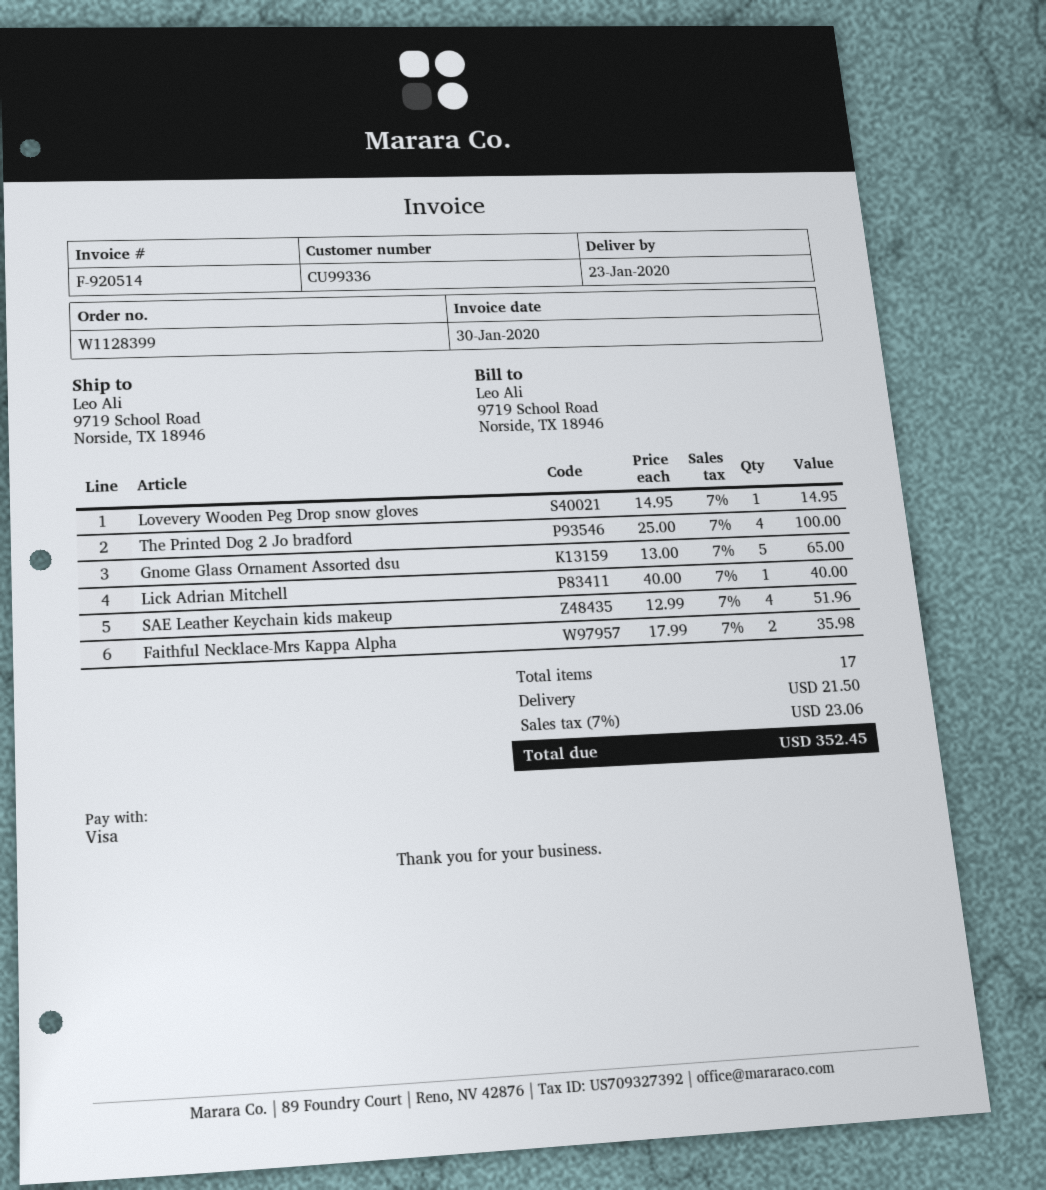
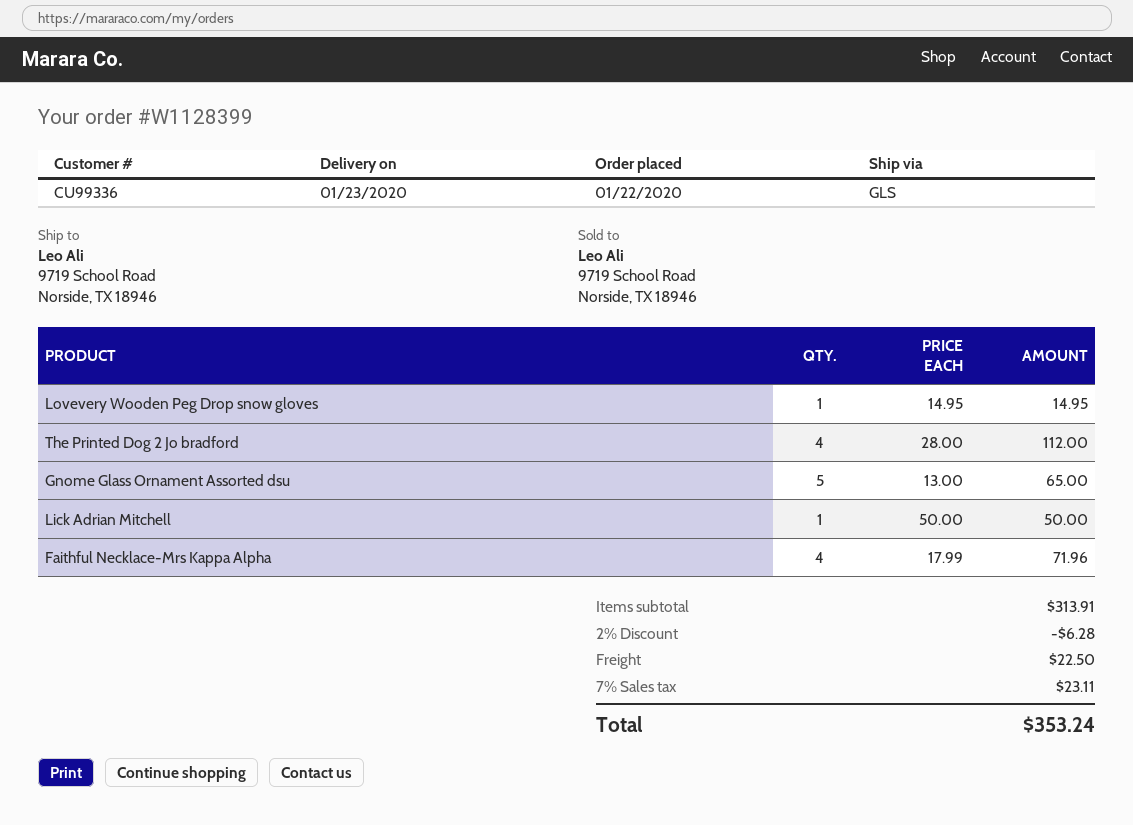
The Printed Dog 2 Jo bradford: 4 x 25.00 = 100.00 -> 4 x 28.00 = 112.00
Lick Adrian Mitchell: 1 x 40.00 = 40.00 -> 1 x 50.00 = 50.00
SAE Leather Keychain kids makeup: 4 x 12.99 = 51.96 -> none
Faithful Necklace-Mrs Kappa Alpha: 2 x 17.99 = 35.98 -> 4 x 17.99 = 71.96
discount: none -> 2% = 6.28
shipping: 21.50 -> 22.50
tax: 7% = 23.06 -> 7% = 23.11
total: 352.45 -> 353.24

